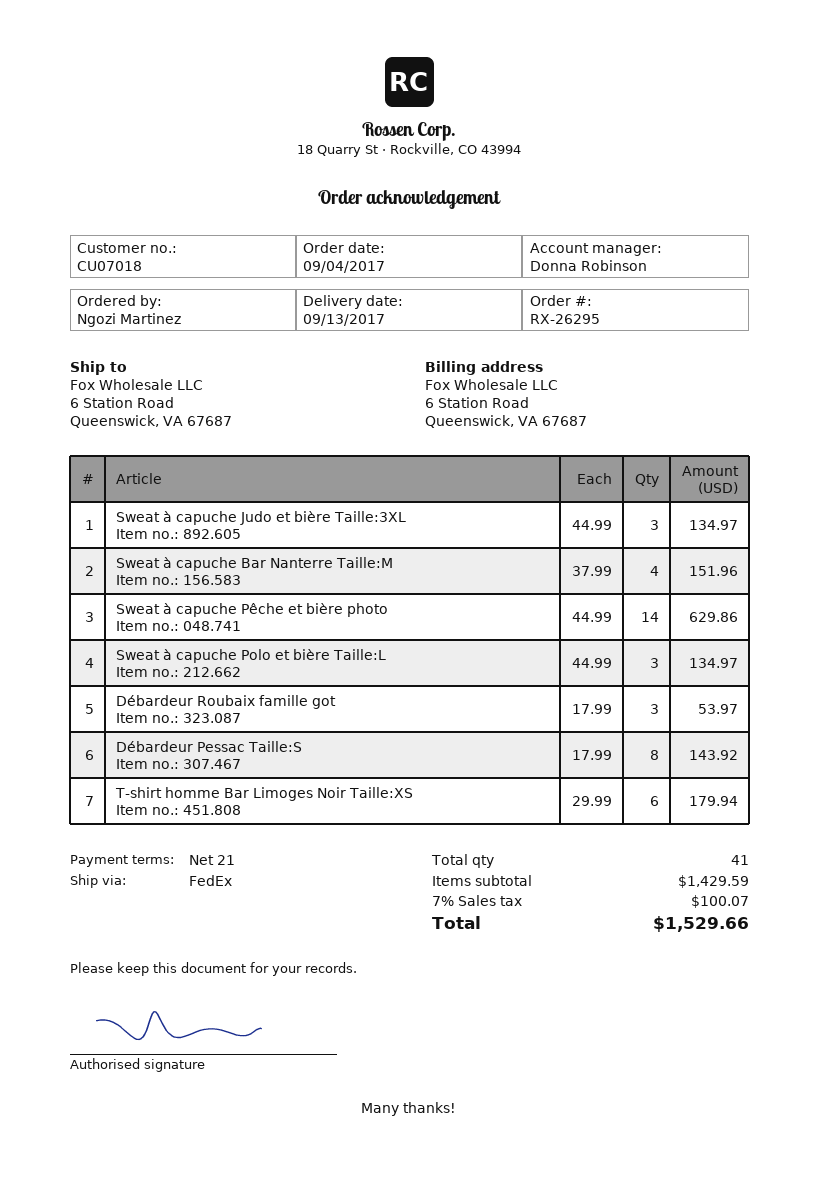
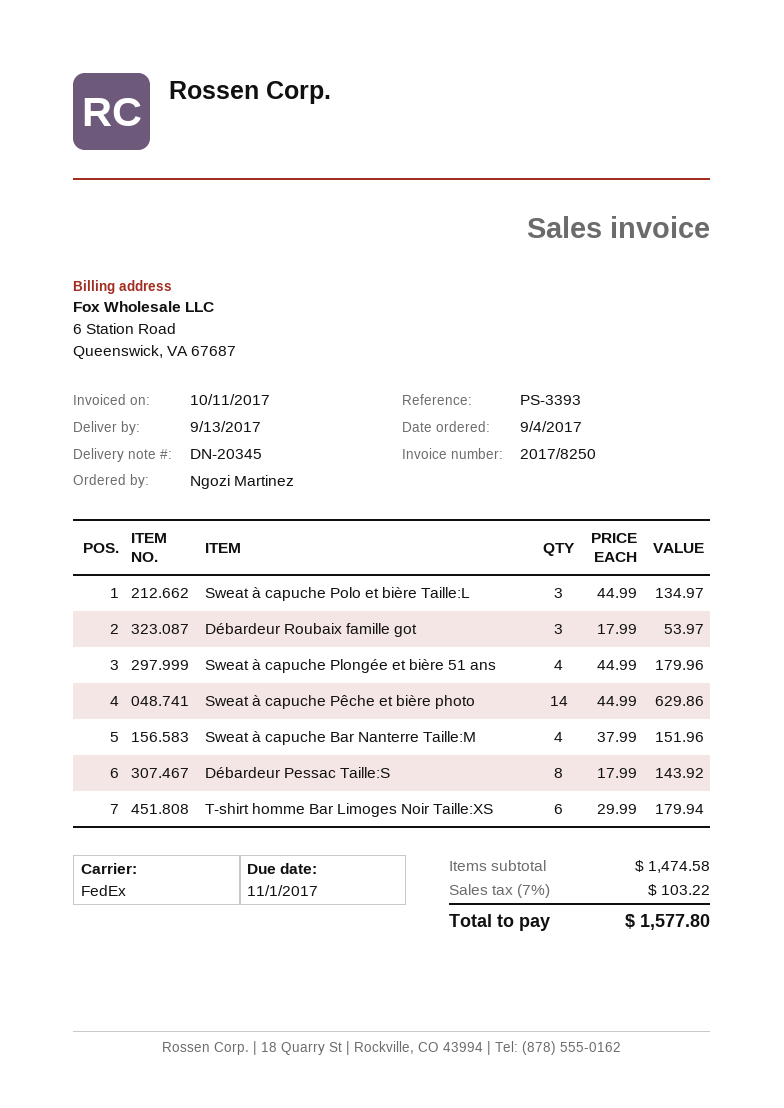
Sweat à capuche Judo et bière Taille:3XL: 3 x 44.99 = 134.97 -> none
Sweat à capuche Plongée et bière 51 ans: none -> 4 x 44.99 = 179.96
subtotal: 1429.59 -> 1474.58
tax: 7% = 100.07 -> 7% = 103.22
total: 1529.66 -> 1577.80

